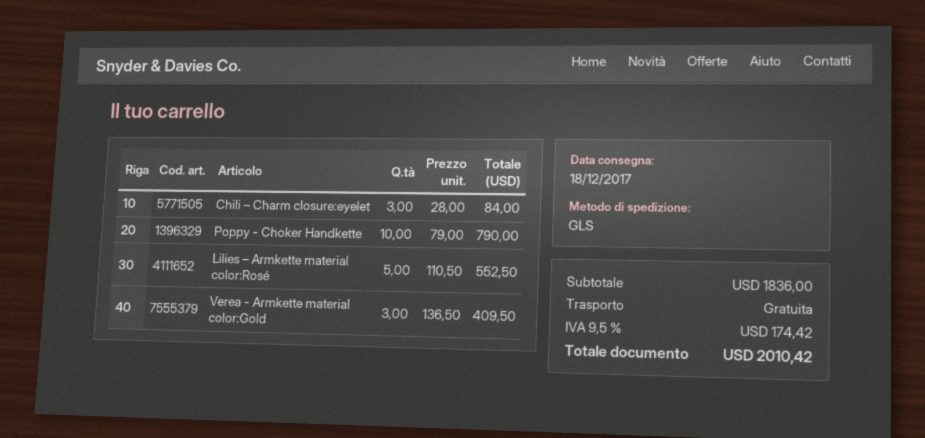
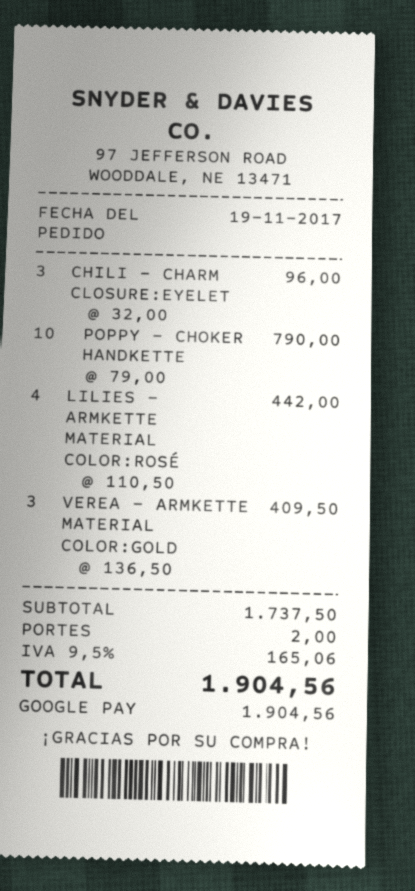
Chili – Charm closure:eyelet: 3 x 28.00 = 84.00 -> 3 x 32.00 = 96.00
Lilies – Armkette material color:Rosé: 5 x 110.50 = 552.50 -> 4 x 110.50 = 442.00
subtotal: 1836.00 -> 1737.50
shipping: 0.00 -> 2.00
tax: 9.5% = 174.42 -> 9.5% = 165.06
total: 2010.42 -> 1904.56

